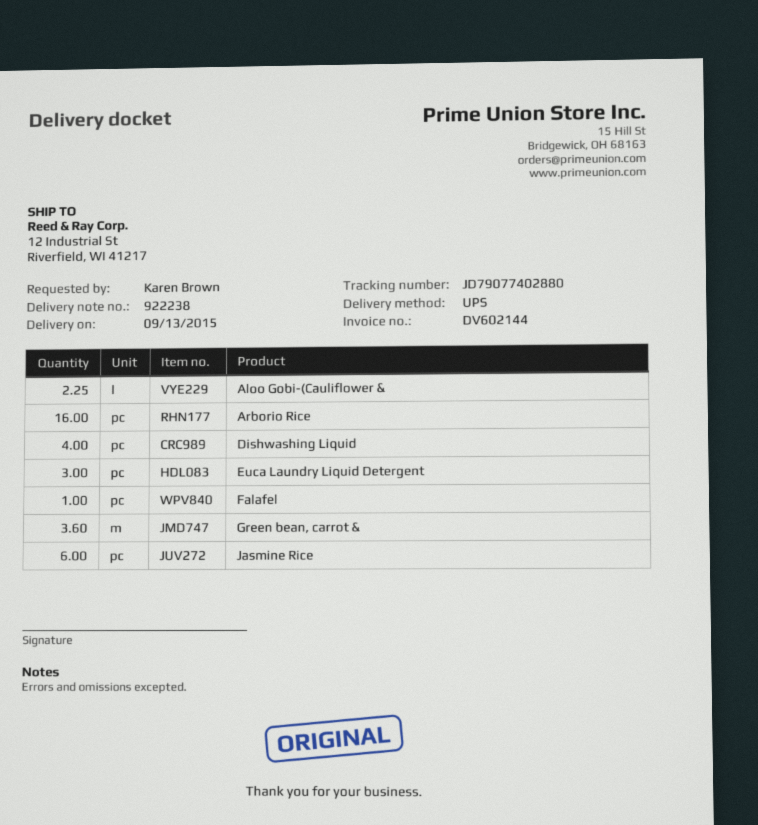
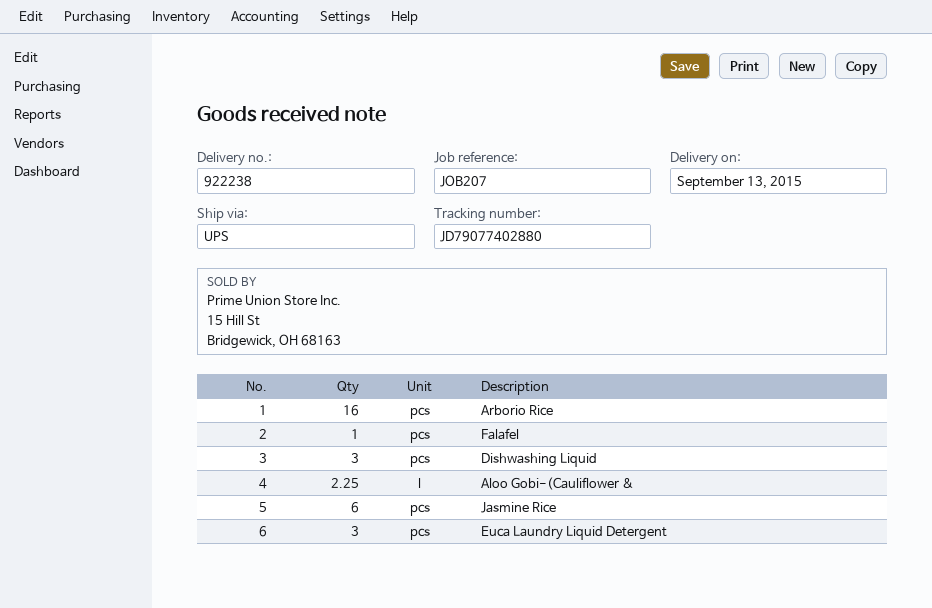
Dishwashing Liquid: 4 -> 3
Green bean, carrot &: 3.6 -> none

